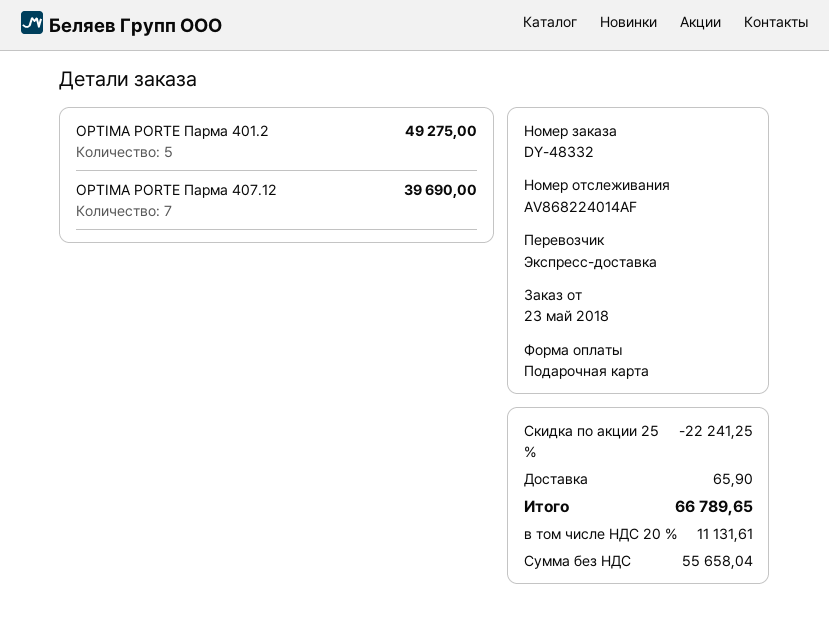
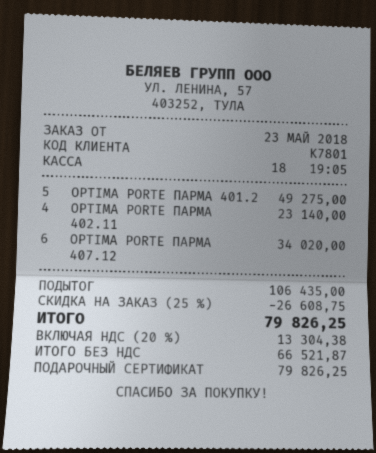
OPTIMA PORTE Парма 407.12: 7 for 39690.00 -> 6 for 34020.00
OPTIMA PORTE ПАРМА 402.11: none -> 4 for 23140.00
discount: 25% = 22241.25 -> 25% = 26608.75
shipping: 65.90 -> none
net: 55658.04 -> 66521.87
tax: 20% = 11131.61 -> 20% = 13304.38
total: 66789.65 -> 79826.25

